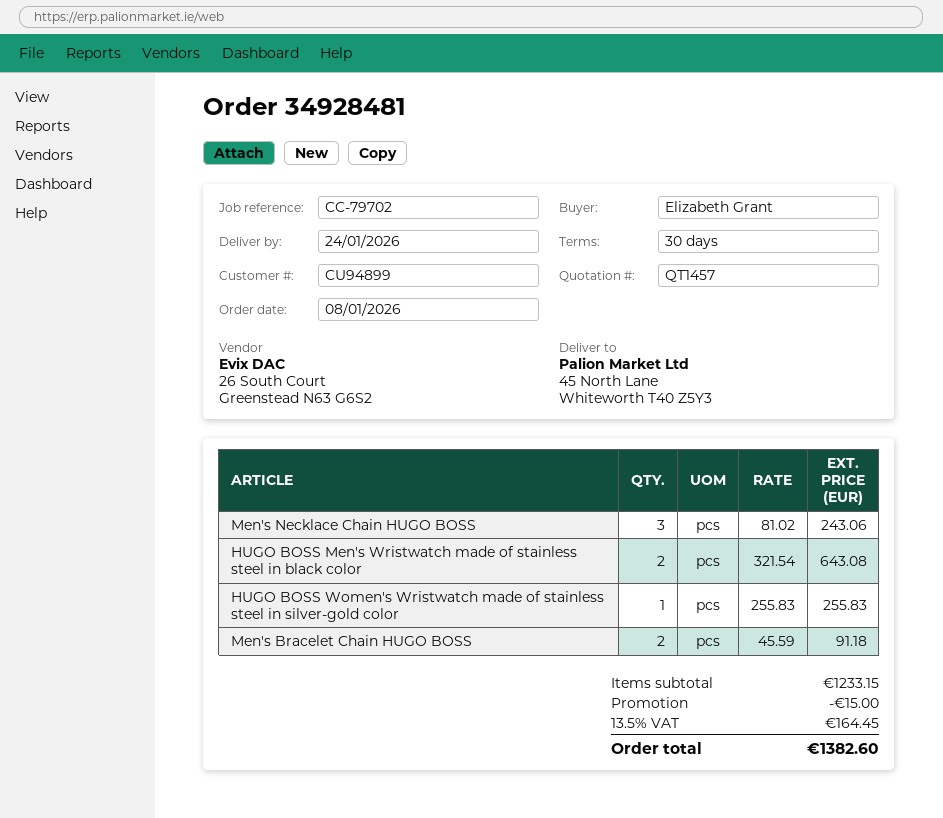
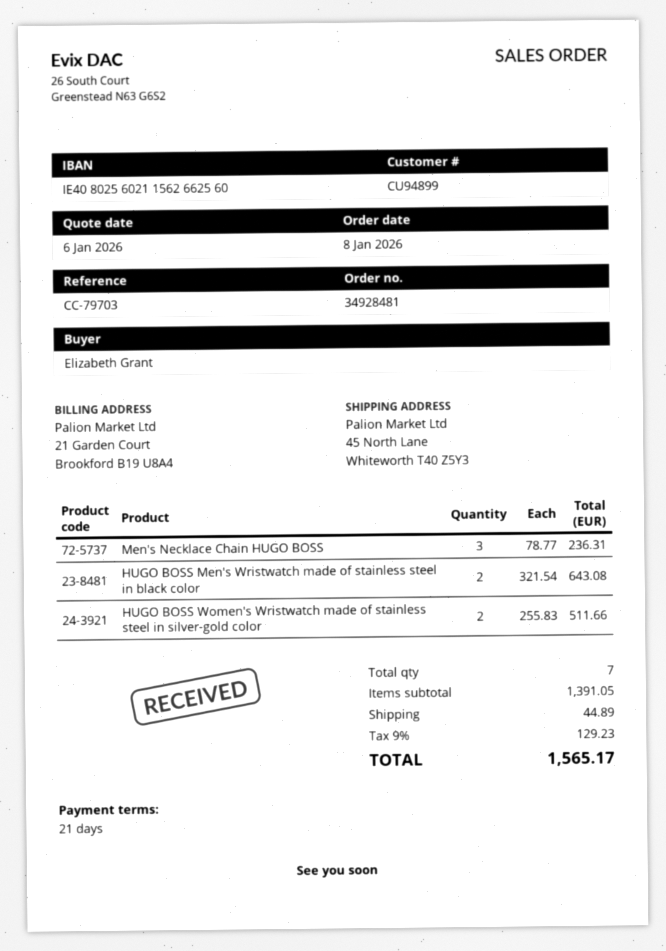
payment terms: 30 days -> 21 days
reference: CC-79702 -> CC-79703
Men's Necklace Chain HUGO BOSS: 3 x 81.02 = 243.06 -> 3 x 78.77 = 236.31
HUGO BOSS Women's Wristwatch made of stainless steel in silver-gold color: 1 x 255.83 = 255.83 -> 2 x 255.83 = 511.66
Men's Bracelet Chain HUGO BOSS: 2 x 45.59 = 91.18 -> none
subtotal: 1233.15 -> 1391.05
discount: 15.00 -> none
shipping: none -> 44.89
tax: 13.5% = 164.45 -> 9% = 129.23
total: 1382.60 -> 1565.17

